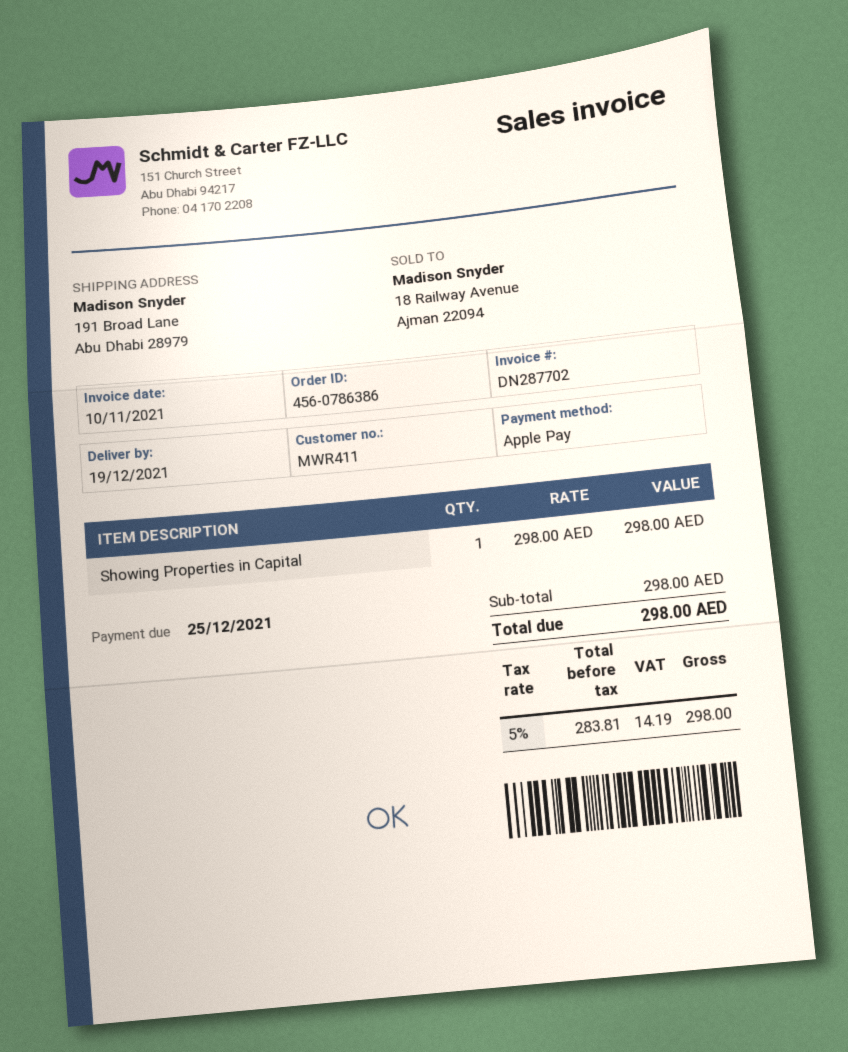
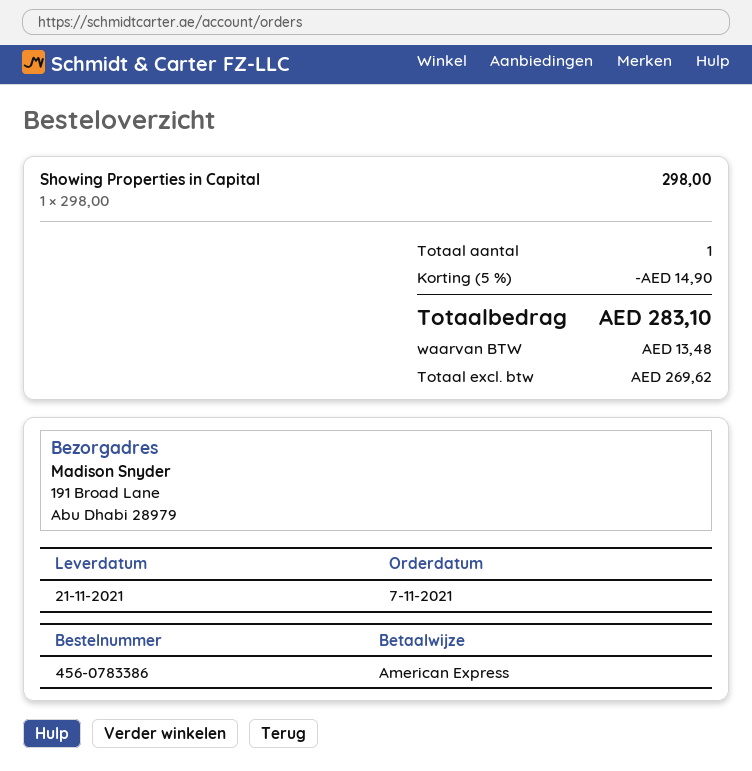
order number: 456-0786386 -> 456-0783386
delivery date: 2021-12-19 -> 2021-11-21
payment method: Apple Pay -> American Express
discount: none -> 5% = 14.90
net: 283.81 -> 269.62
tax: 14.19 -> 13.48
total: 298.00 -> 283.10

